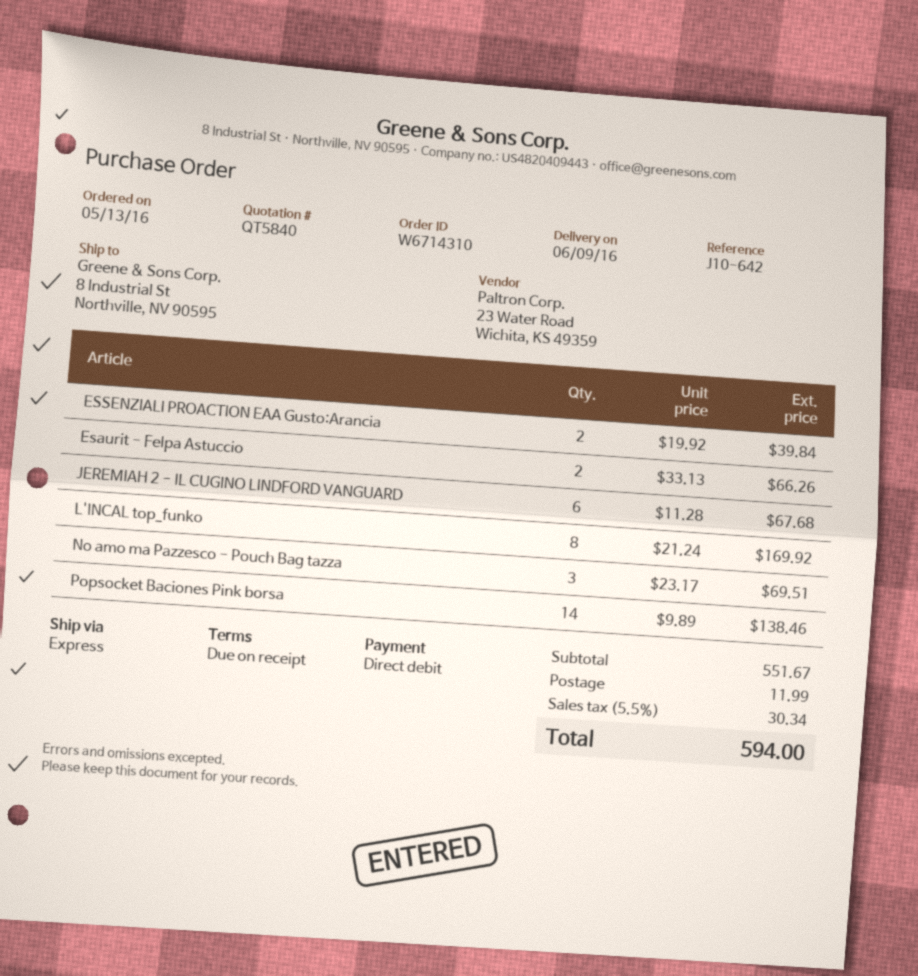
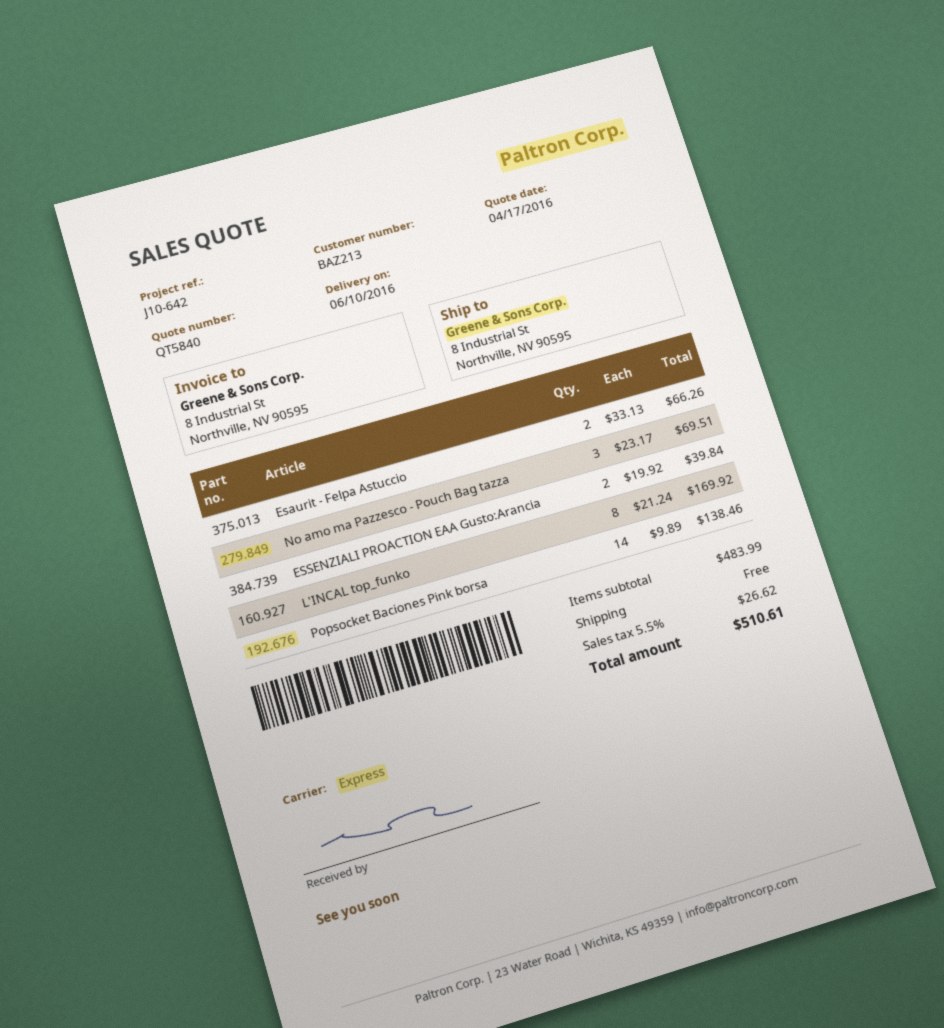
delivery date: 2016-06-09 -> 2016-06-10
JEREMIAH 2 - IL CUGINO LINDFORD VANGUARD: 6 x 11.28 = 67.68 -> none
subtotal: 551.67 -> 483.99
shipping: 11.99 -> 0.00
tax: 5.5% = 30.34 -> 5.5% = 26.62
total: 594.00 -> 510.61

